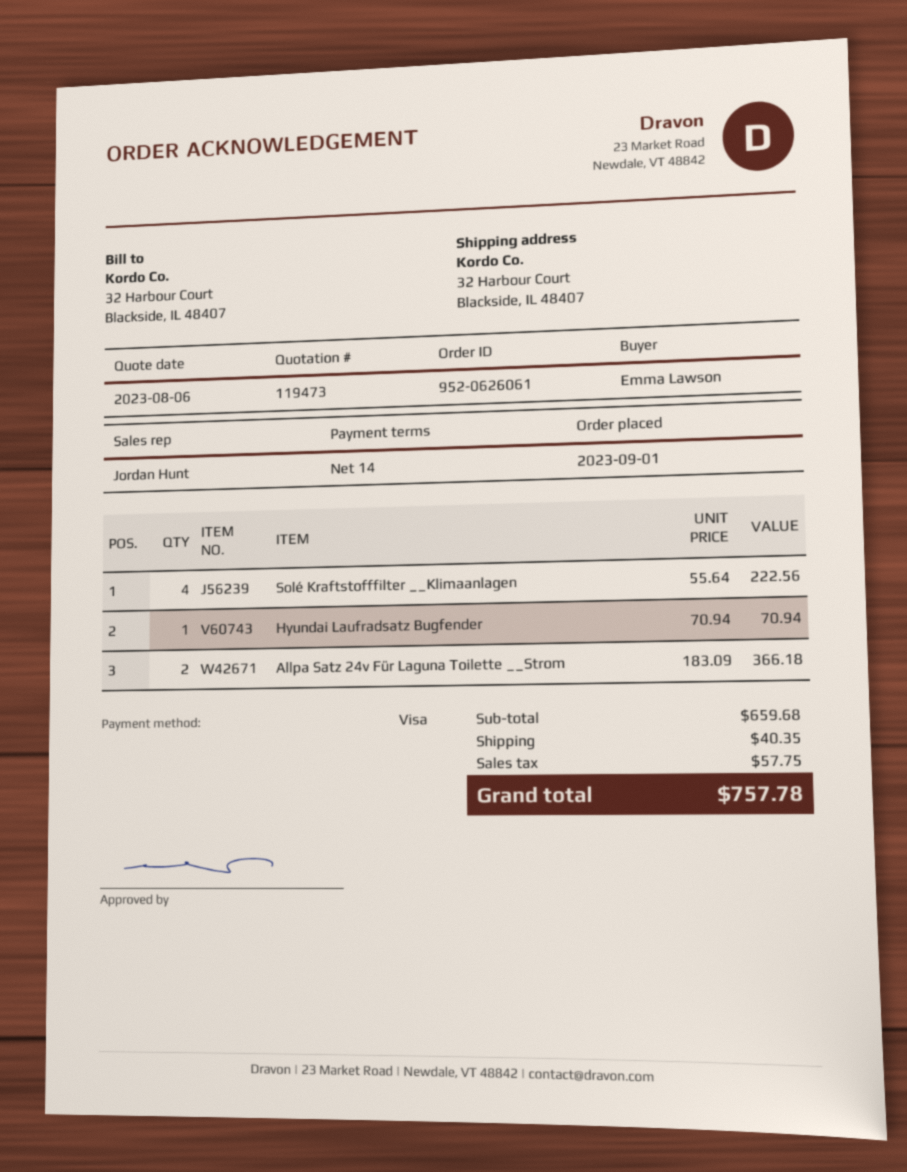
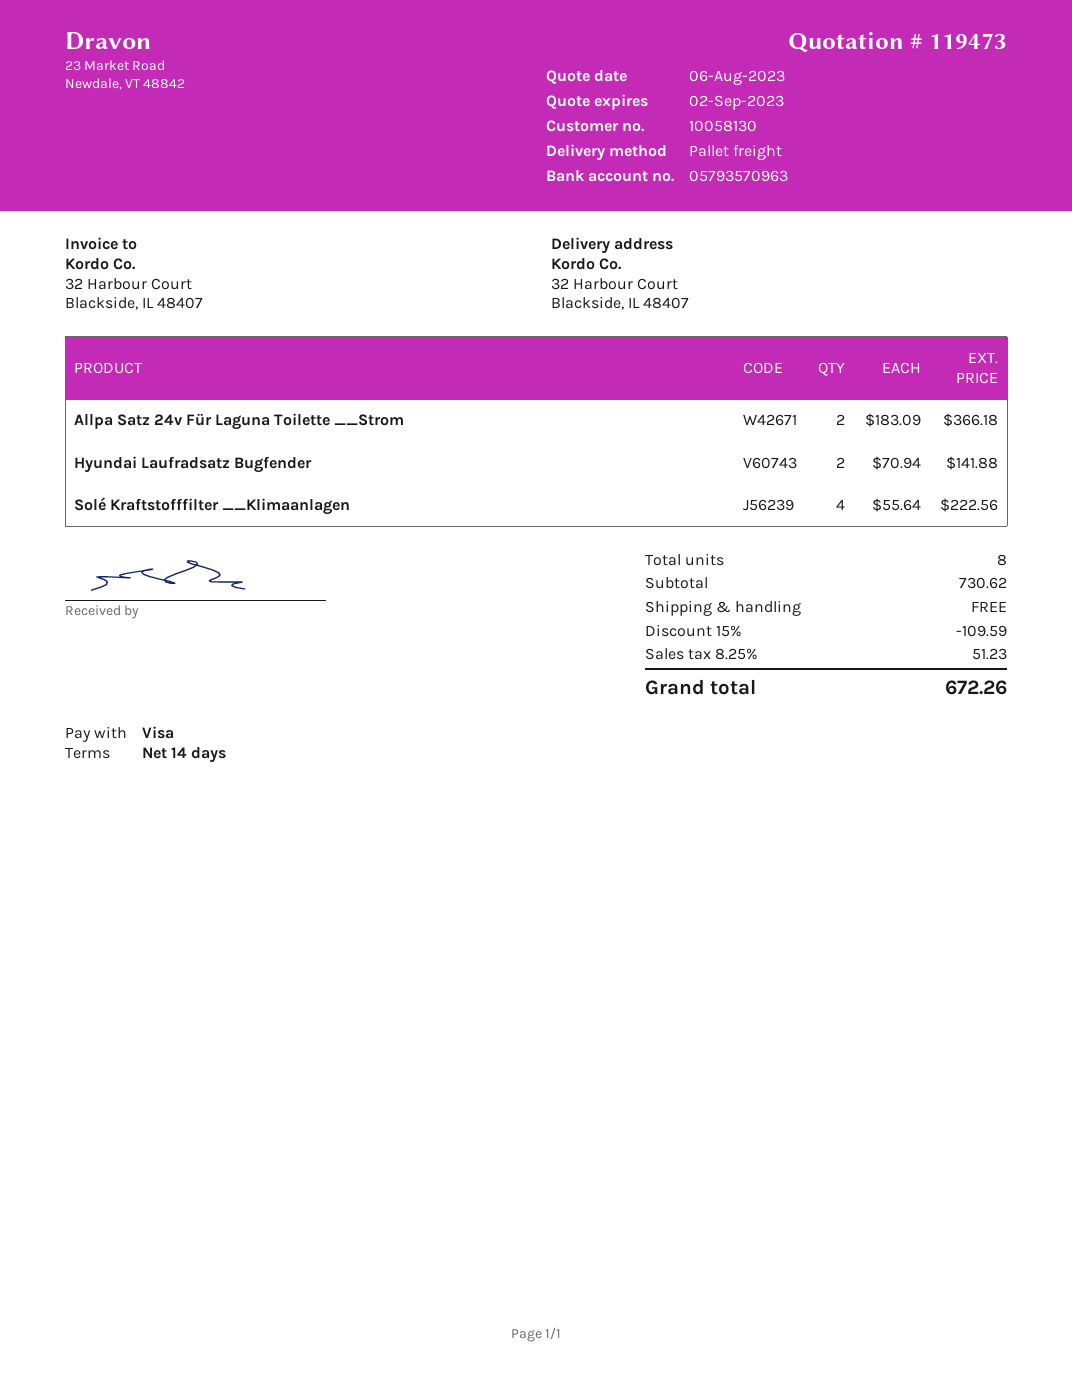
Hyundai Laufradsatz Bugfender: 1 x 70.94 = 70.94 -> 2 x 70.94 = 141.88
subtotal: 659.68 -> 730.62
discount: none -> 15% = 109.59
shipping: 40.35 -> 0.00
tax: 57.75 -> 51.23
total: 757.78 -> 672.26

